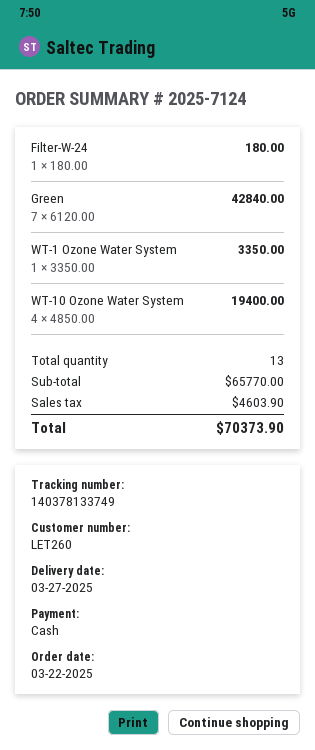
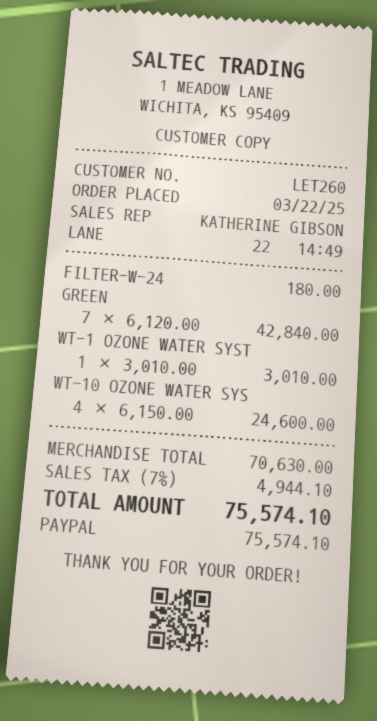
payment method: cash -> PayPal
WT-1 Ozone Water System: 1 x 3350.00 = 3350.00 -> 1 x 3010.00 = 3010.00
WT-10 Ozone Water System: 4 x 4850.00 = 19400.00 -> 4 x 6150.00 = 24600.00
subtotal: 65770.00 -> 70630.00
tax: 4603.90 -> 4944.10
total: 70373.90 -> 75574.10

